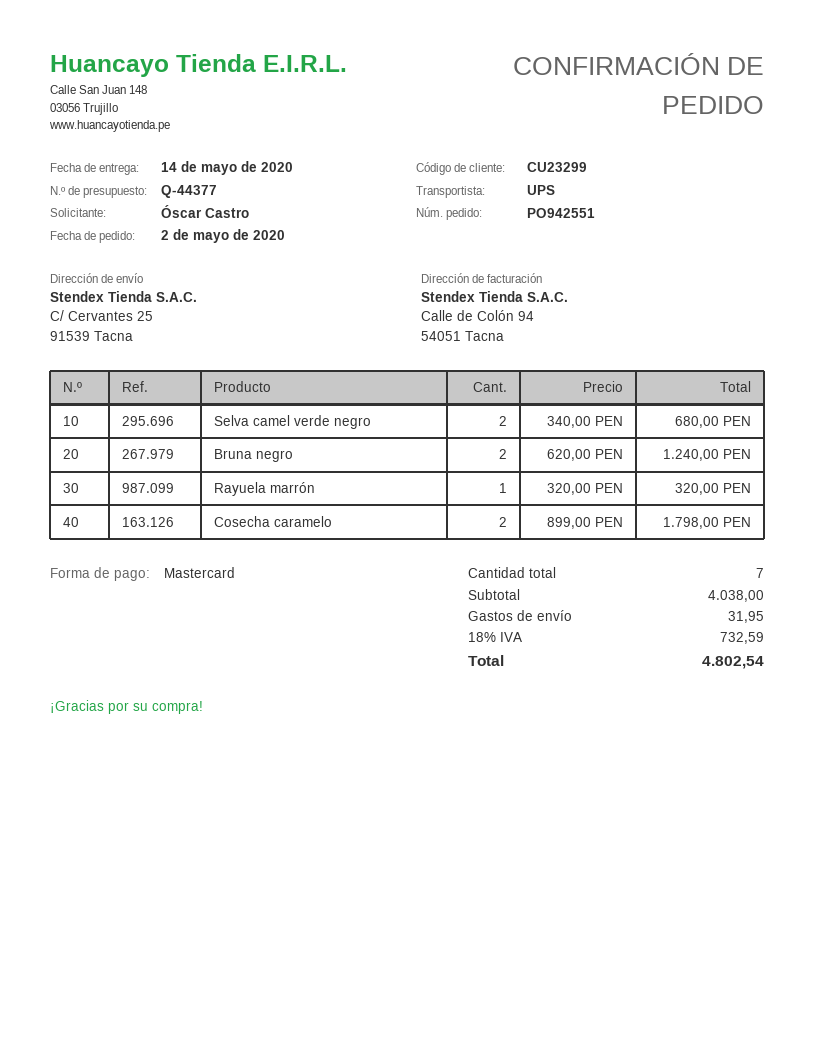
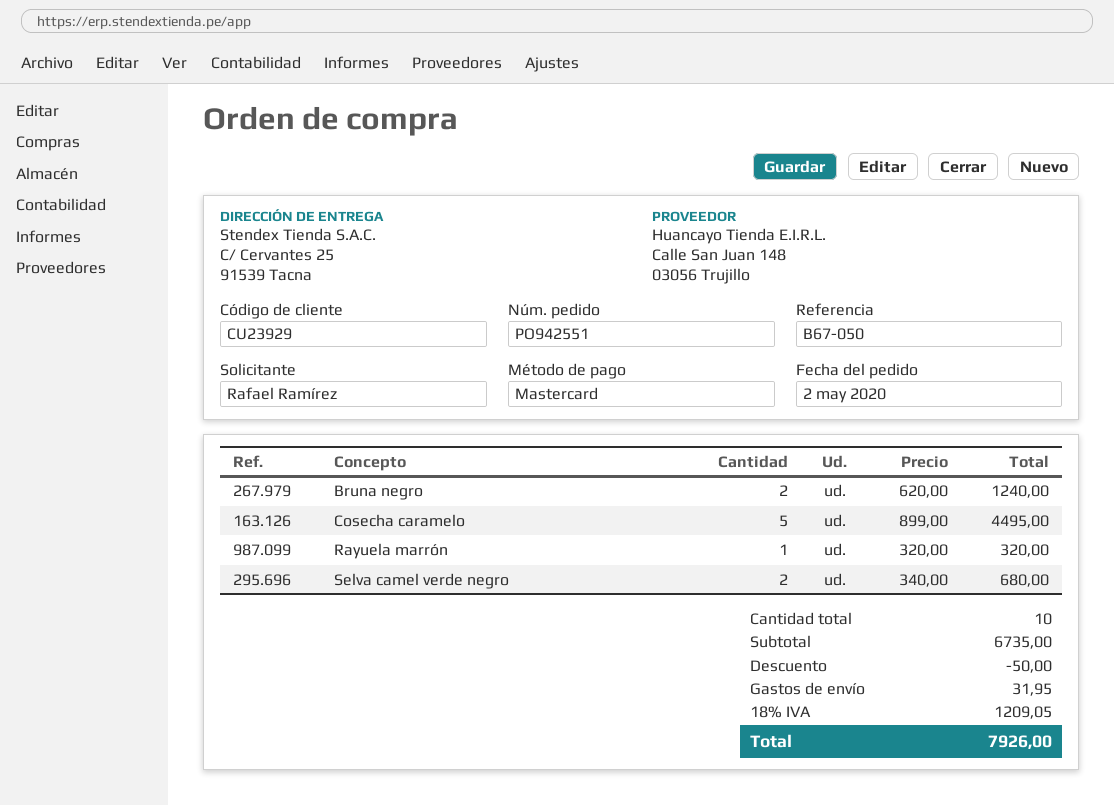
customer number: CU23299 -> CU23929
ordered by: Óscar Castro -> Rafael Ramírez
Cosecha caramelo: 2 x 899.00 = 1798.00 -> 5 x 899.00 = 4495.00
total quantity: 7 -> 10
subtotal: 4038.00 -> 6735.00
discount: none -> 50.00
tax: 18% = 732.59 -> 18% = 1209.05
total: 4802.54 -> 7926.00

